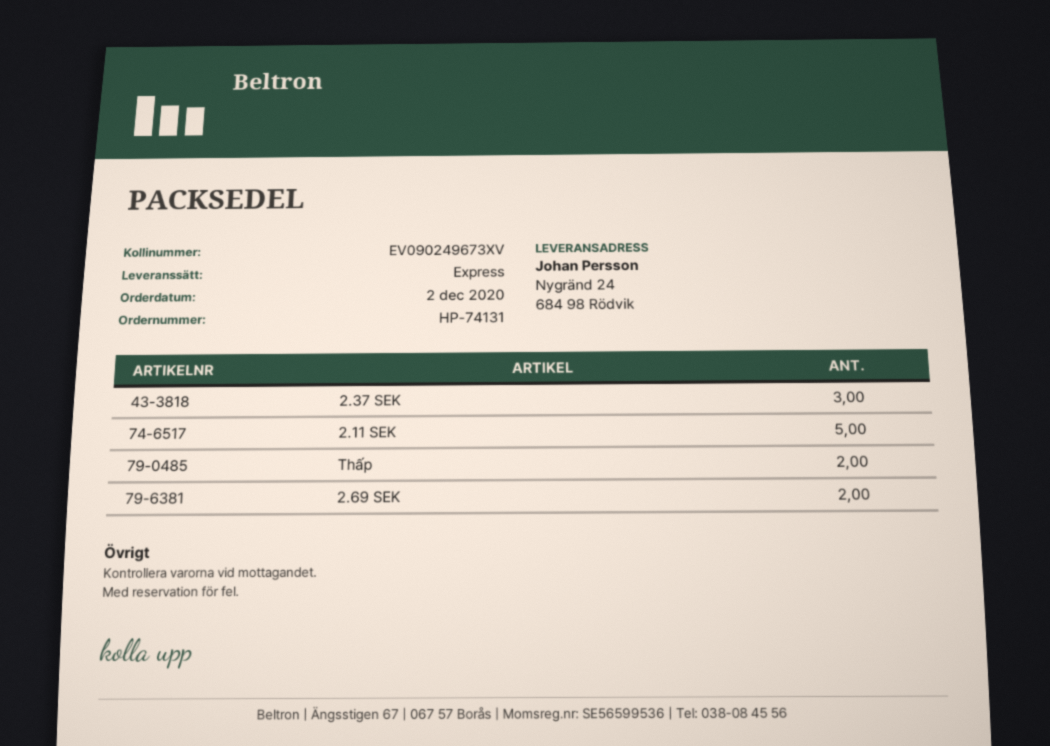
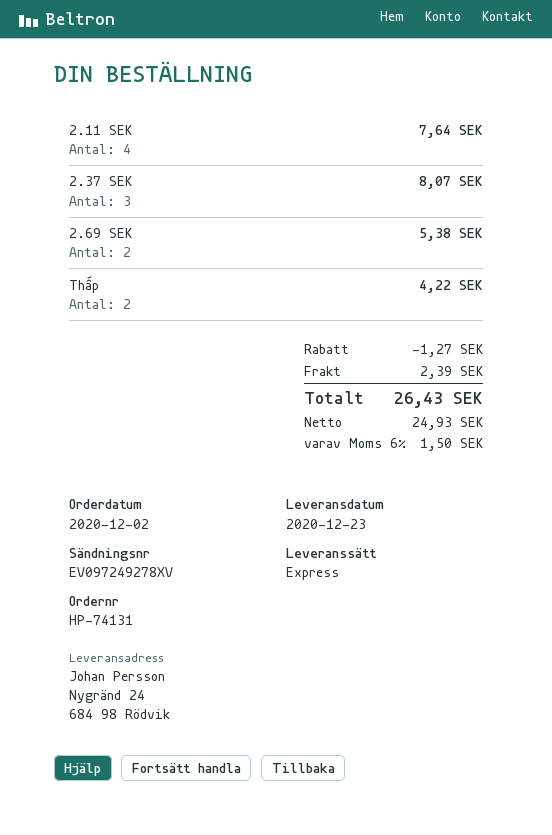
tracking number: EV090249673XV -> EV097249278XV
2.11 SEK: 5 -> 4

